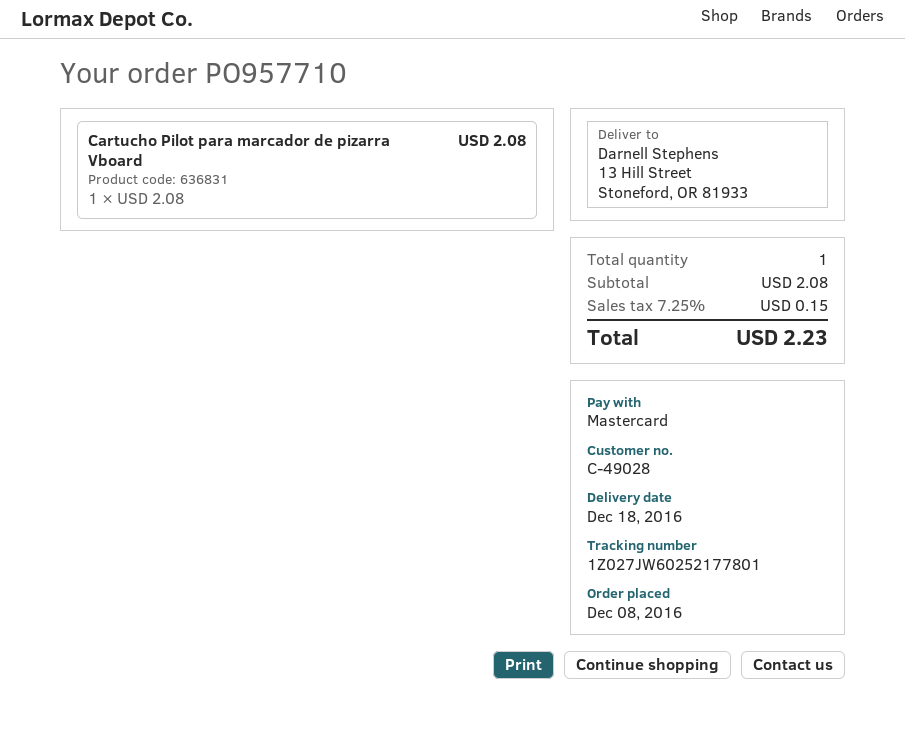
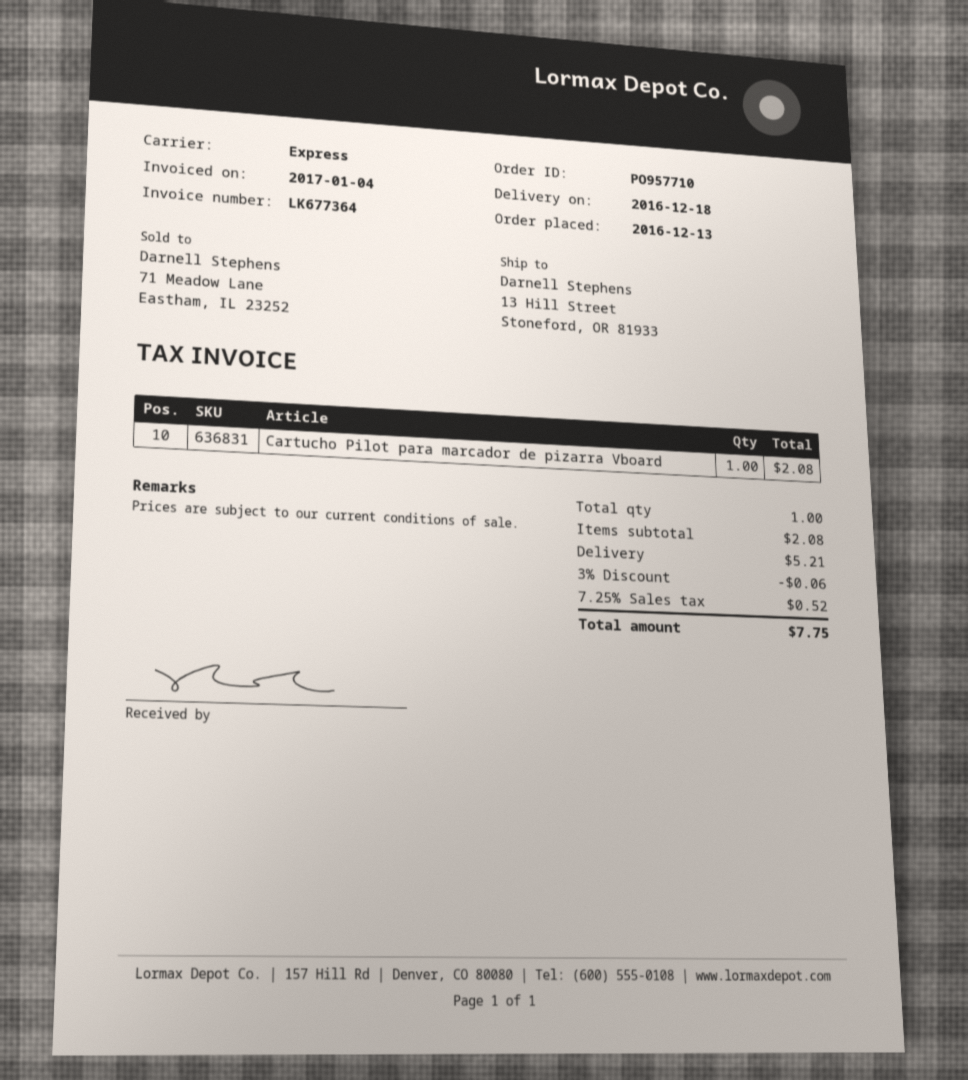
order date: 2016-12-08 -> 2016-12-13
discount: none -> 3% = 0.06
shipping: none -> 5.21
tax: 7.25% = 0.15 -> 7.25% = 0.52
total: 2.23 -> 7.75

